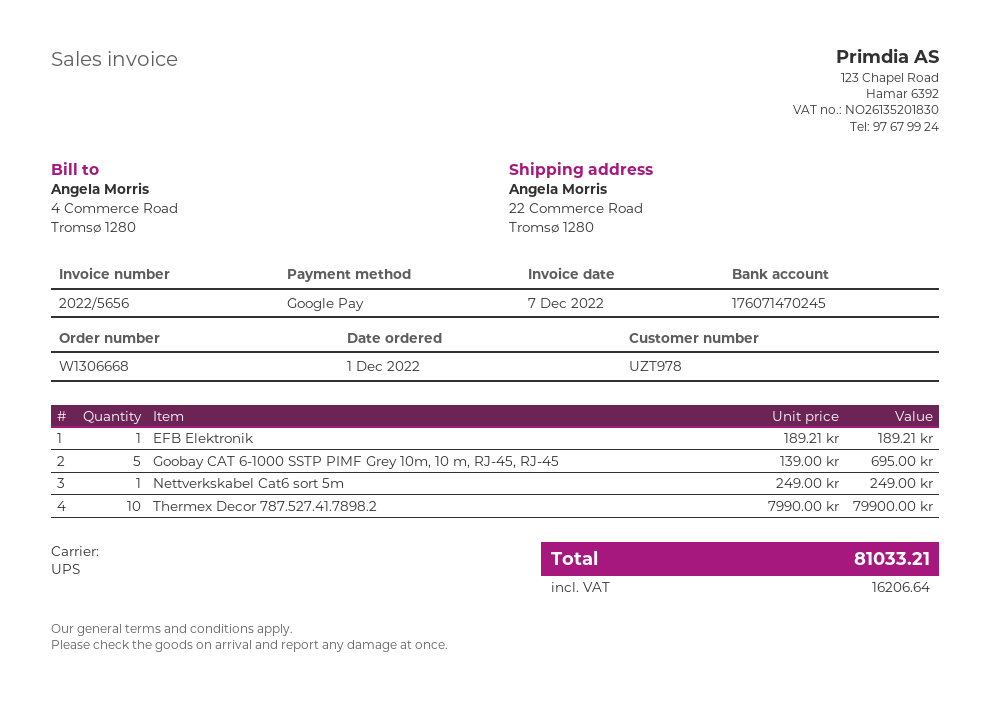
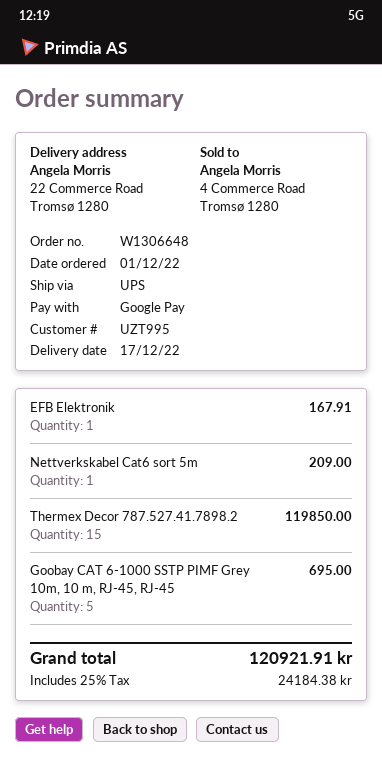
order number: W1306668 -> W1306648
customer number: UZT978 -> UZT995
EFB Elektronik: 1 for 189.21 -> 1 for 167.91
Nettverkskabel Cat6 sort 5m: 1 for 249.00 -> 1 for 209.00
Thermex Decor 787.527.41.7898.2: 10 for 79900.00 -> 15 for 119850.00
tax: 16206.64 -> 24184.38
total: 81033.21 -> 120921.91

